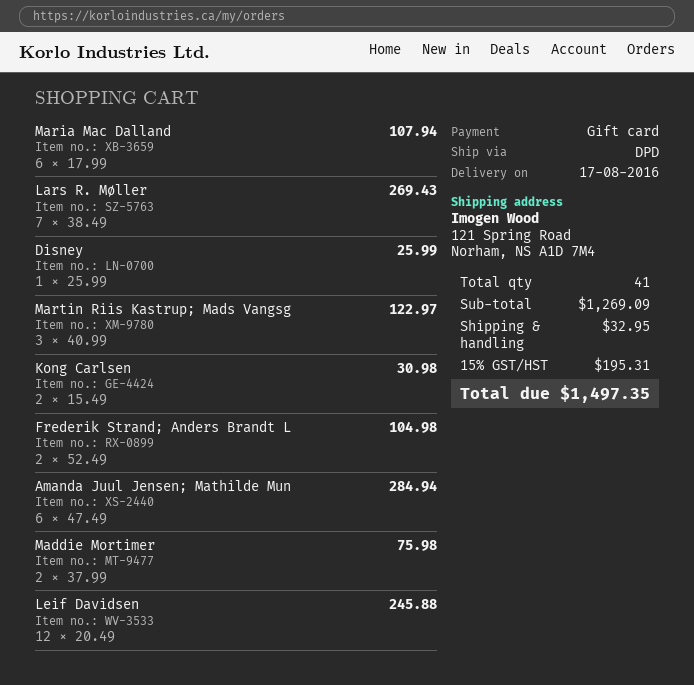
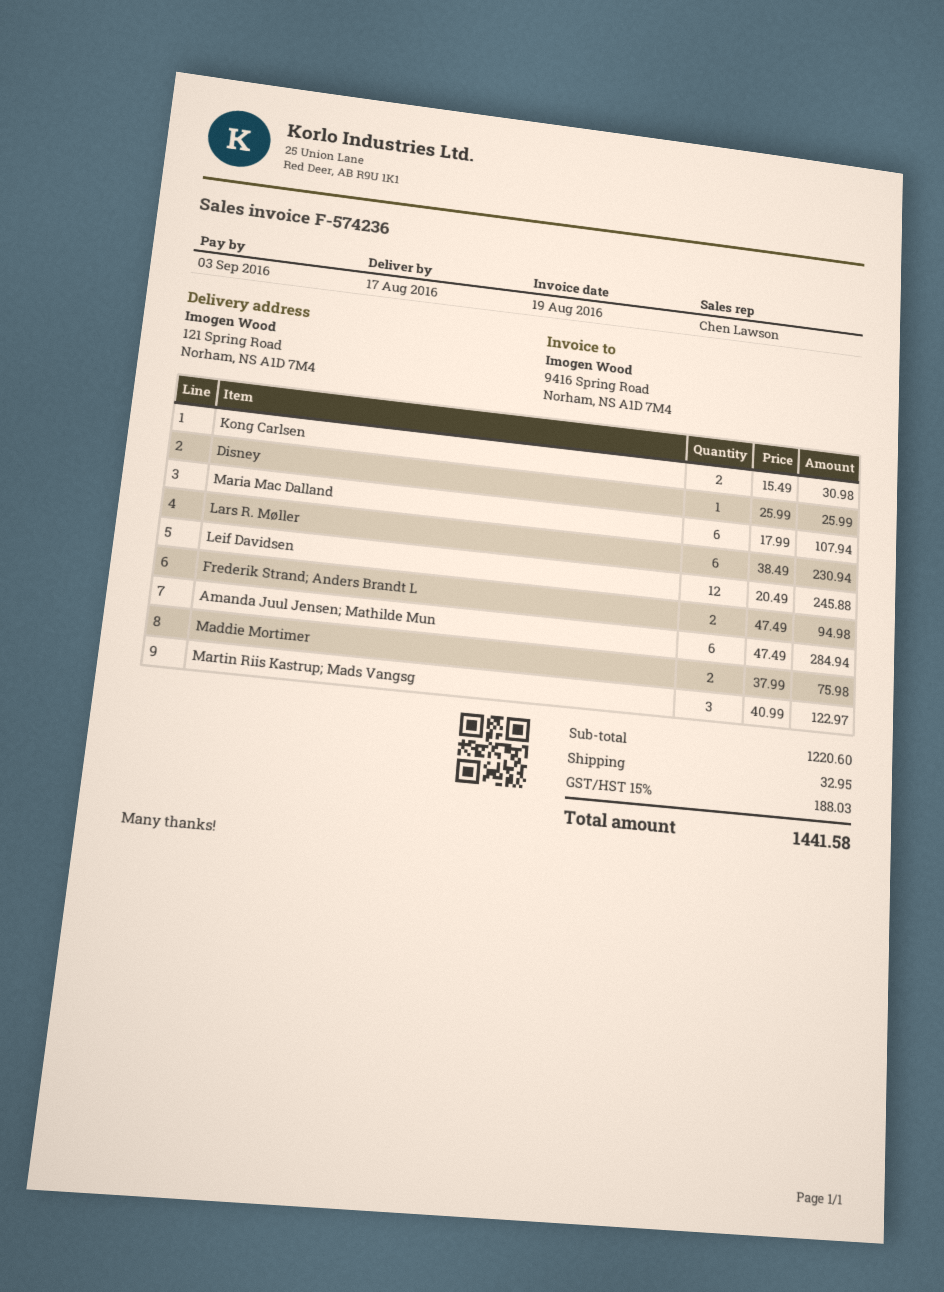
Lars R. Møller: 7 x 38.49 = 269.43 -> 6 x 38.49 = 230.94
Frederik Strand; Anders Brandt L: 2 x 52.49 = 104.98 -> 2 x 47.49 = 94.98
subtotal: 1269.09 -> 1220.60
tax: 15% = 195.31 -> 15% = 188.03
total: 1497.35 -> 1441.58

